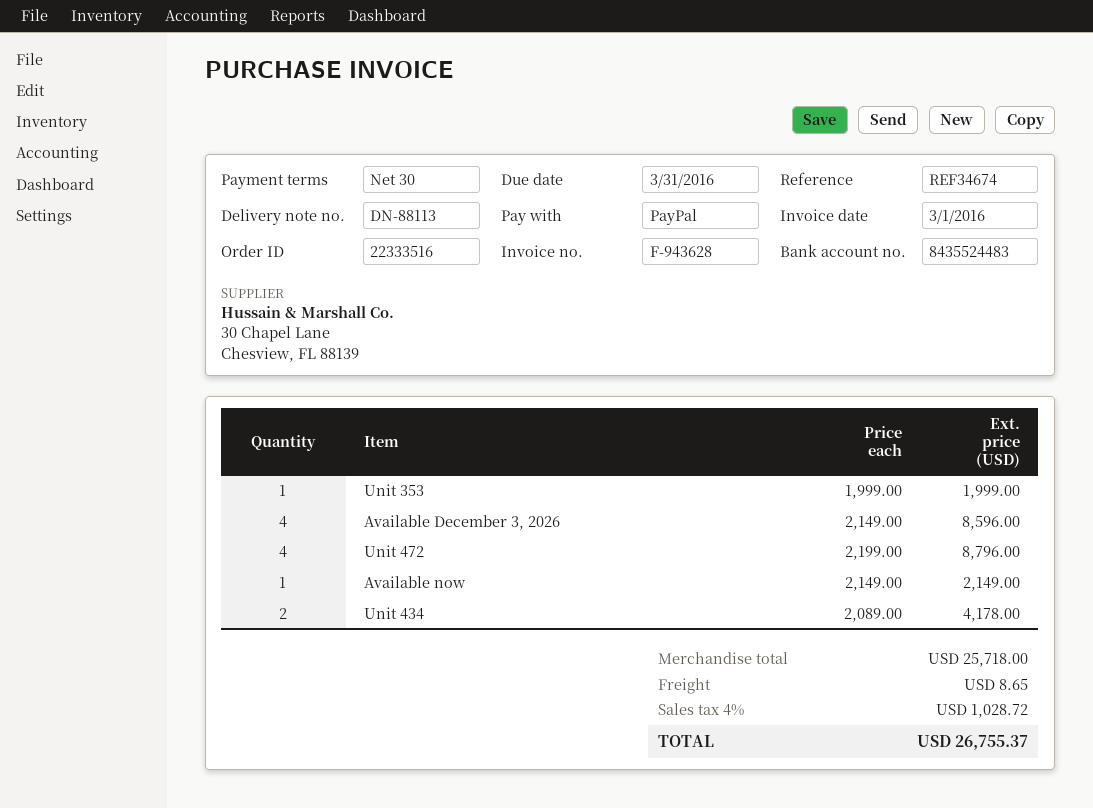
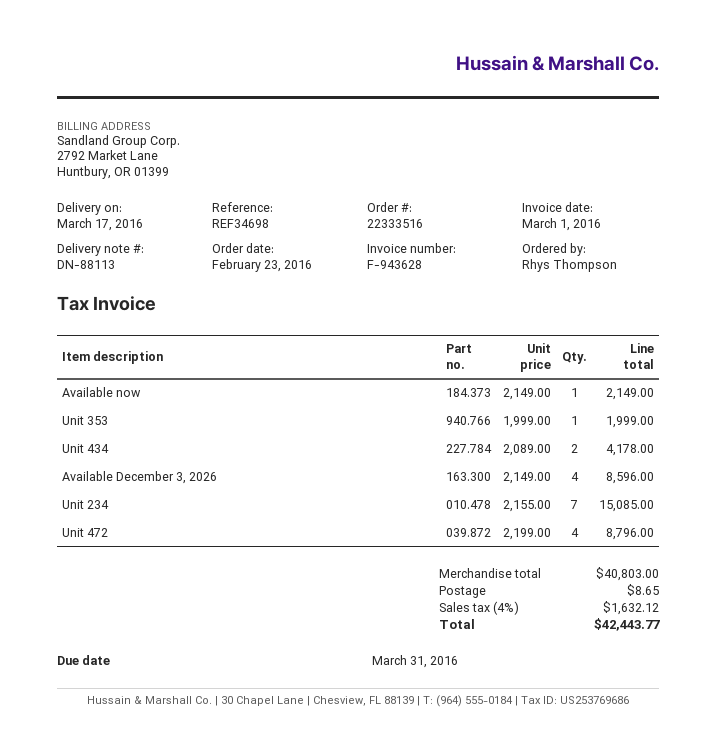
reference: REF34674 -> REF34698
Unit 234: none -> 7 x 2155.00 = 15085.00
subtotal: 25718.00 -> 40803.00
tax: 4% = 1028.72 -> 4% = 1632.12
total: 26755.37 -> 42443.77

